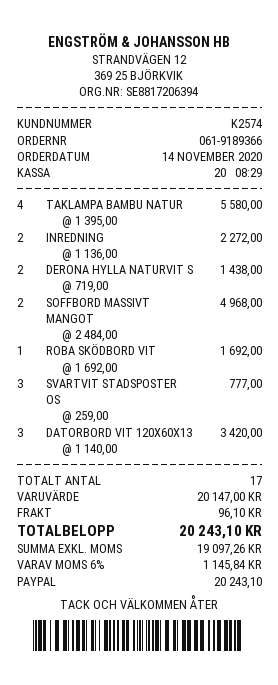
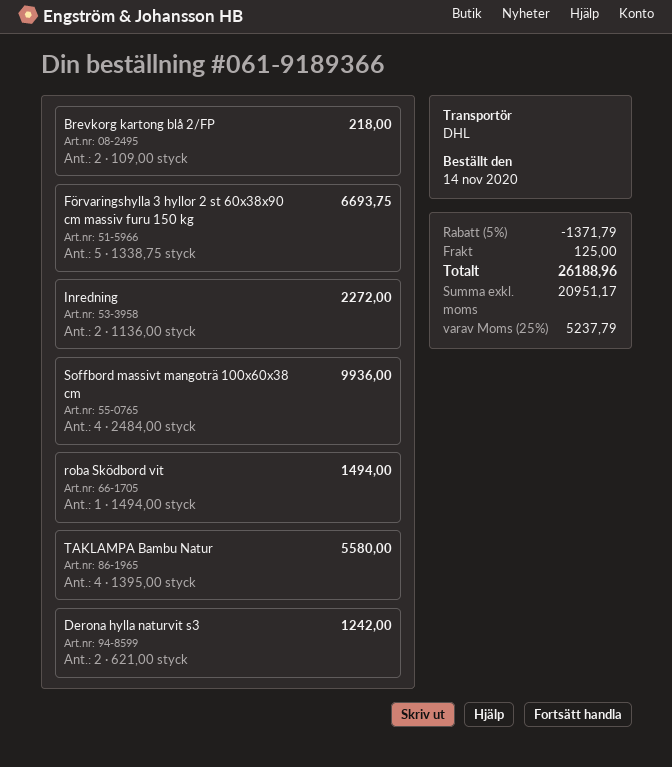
DERONA HYLLA NATURVIT S: 2 x 719.00 = 1438.00 -> 2 x 621.00 = 1242.00
SOFFBORD MASSIVT MANGOT: 2 x 2484.00 = 4968.00 -> 4 x 2484.00 = 9936.00
ROBA SKÖDBORD VIT: 1 x 1692.00 = 1692.00 -> 1 x 1494.00 = 1494.00
SVARTVIT STADSPOSTER OS: 3 x 259.00 = 777.00 -> none
DATORBORD VIT 120X60X13: 3 x 1140.00 = 3420.00 -> none
Brevkorg kartong blå 2/FP: none -> 2 x 109.00 = 218.00
Förvaringshylla 3 hyllor 2 st 60x38x90 cm massiv furu 150 kg: none -> 5 x 1338.75 = 6693.75
discount: none -> 5% = 1371.79
shipping: 96.10 -> 125.00
net: 19097.26 -> 20951.17
tax: 6% = 1145.84 -> 25% = 5237.79
total: 20243.10 -> 26188.96

